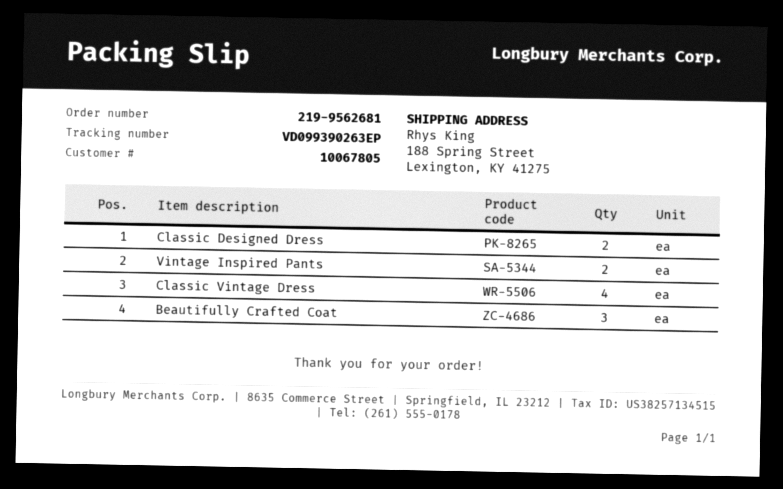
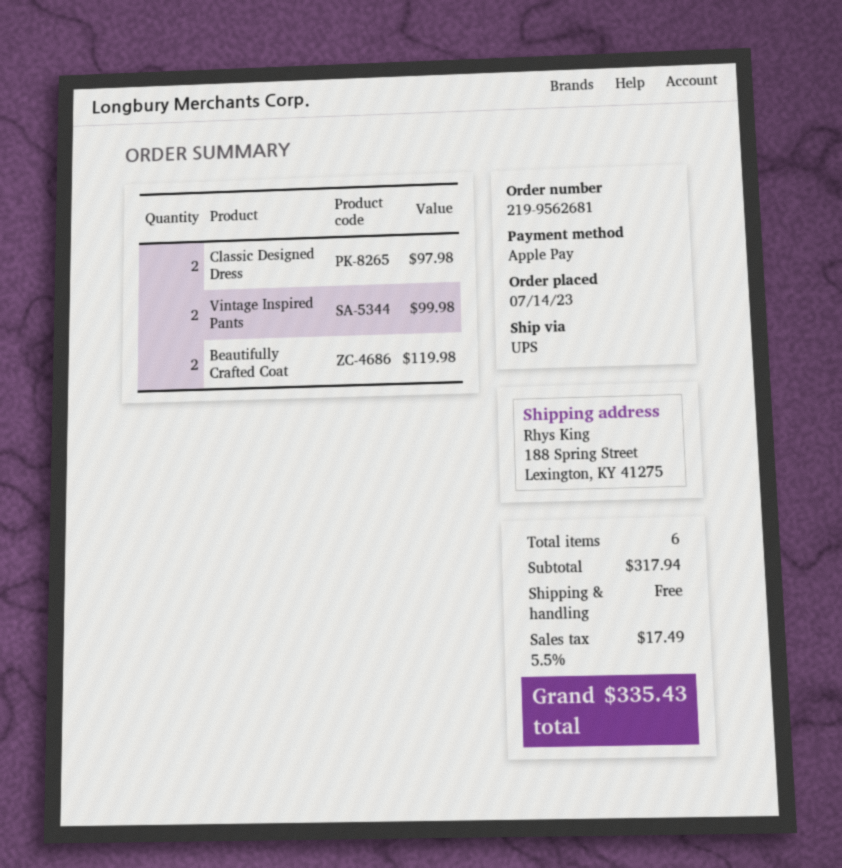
Classic Vintage Dress: 4 -> none
Beautifully Crafted Coat: 3 -> 2

